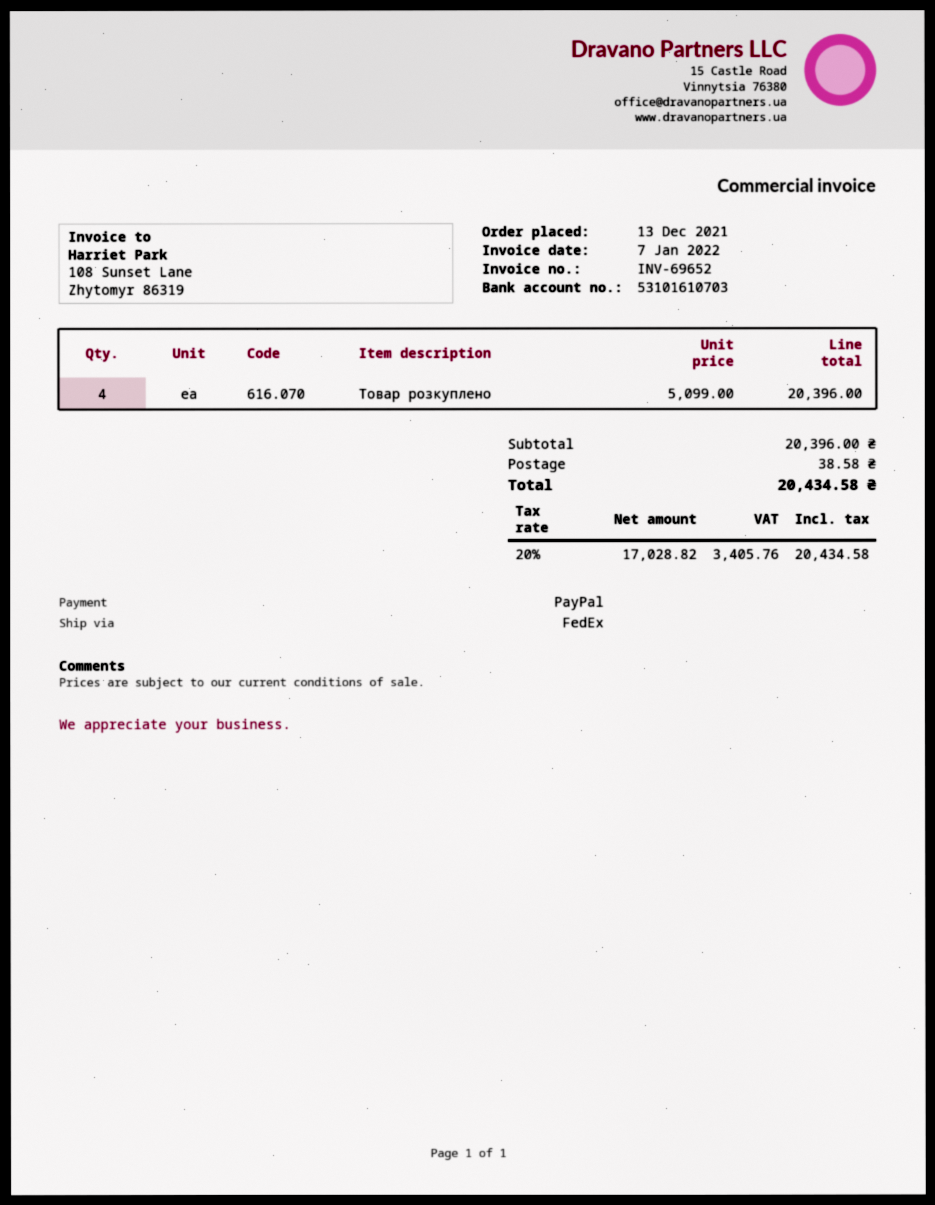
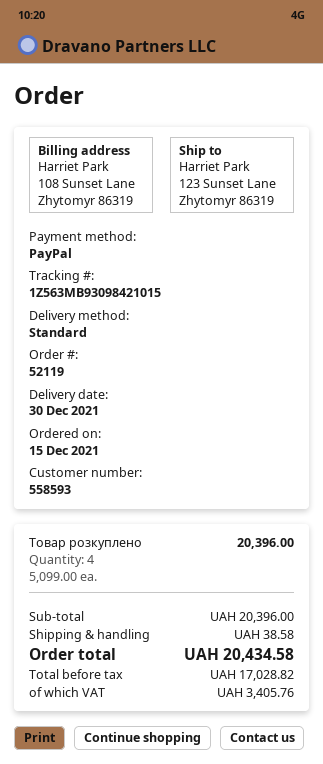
order date: 2021-12-13 -> 2021-12-15
shipping method: FedEx -> standard

